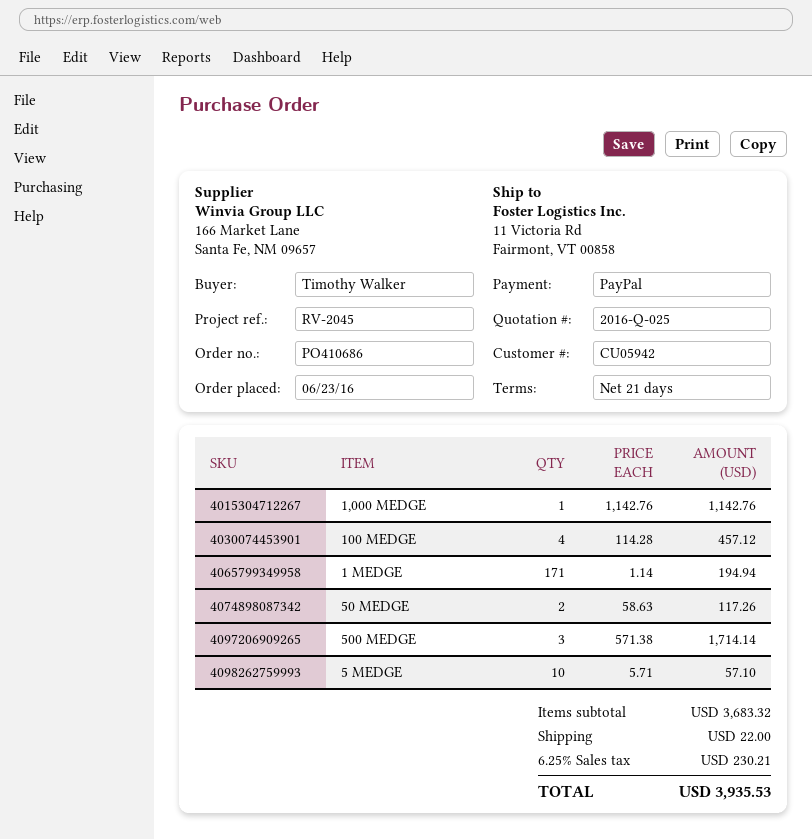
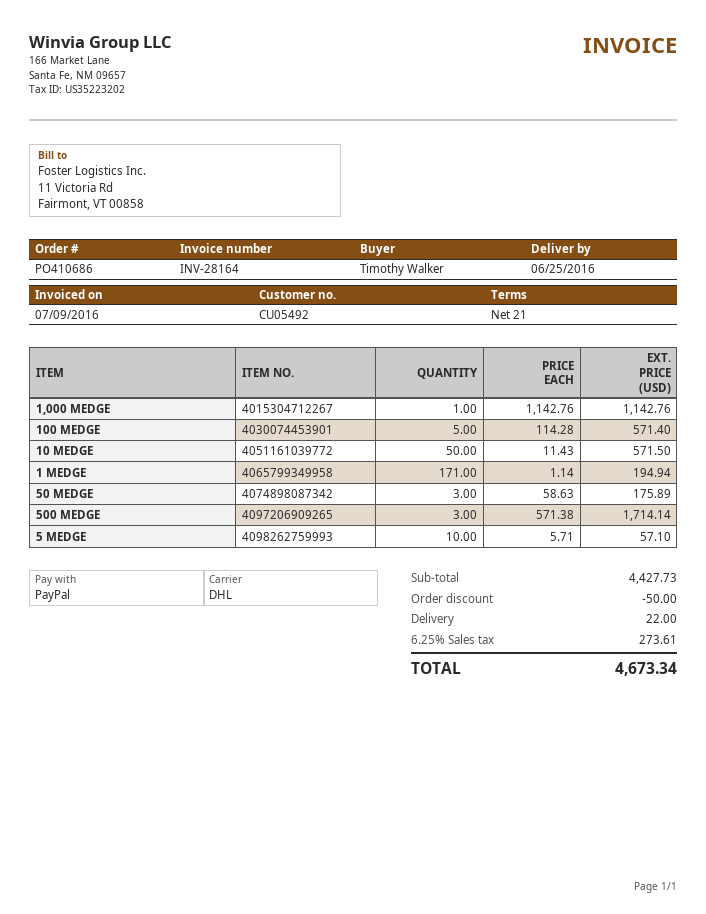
customer number: CU05942 -> CU05492
100 MEDGE: 4 x 114.28 = 457.12 -> 5 x 114.28 = 571.40
50 MEDGE: 2 x 58.63 = 117.26 -> 3 x 58.63 = 175.89
10 MEDGE: none -> 50 x 11.43 = 571.50
subtotal: 3683.32 -> 4427.73
discount: none -> 50.00
tax: 6.25% = 230.21 -> 6.25% = 273.61
total: 3935.53 -> 4673.34

